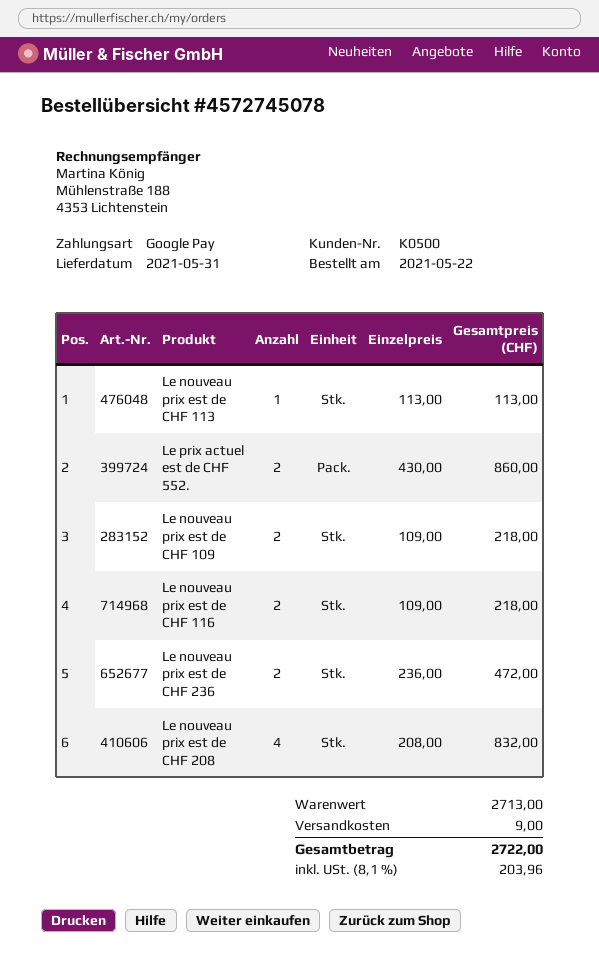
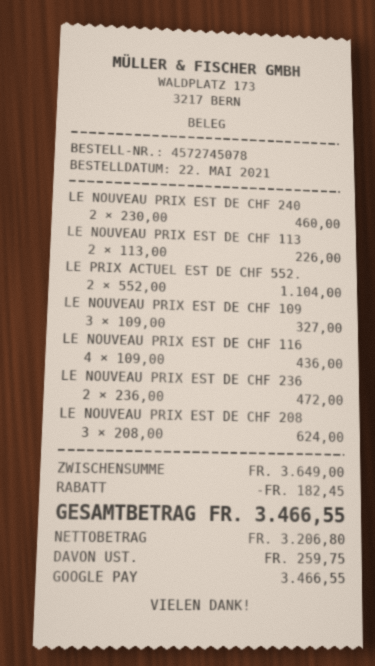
Le nouveau prix est de CHF 113: 1 x 113.00 = 113.00 -> 2 x 113.00 = 226.00
Le prix actuel est de CHF 552.: 2 x 430.00 = 860.00 -> 2 x 552.00 = 1104.00
Le nouveau prix est de CHF 109: 2 x 109.00 = 218.00 -> 3 x 109.00 = 327.00
Le nouveau prix est de CHF 116: 2 x 109.00 = 218.00 -> 4 x 109.00 = 436.00
Le nouveau prix est de CHF 208: 4 x 208.00 = 832.00 -> 3 x 208.00 = 624.00
LE NOUVEAU PRIX EST DE CHF 240: none -> 2 x 230.00 = 460.00
subtotal: 2713.00 -> 3649.00
discount: none -> 182.45
shipping: 9.00 -> none
tax: 203.96 -> 259.75
total: 2722.00 -> 3466.55

